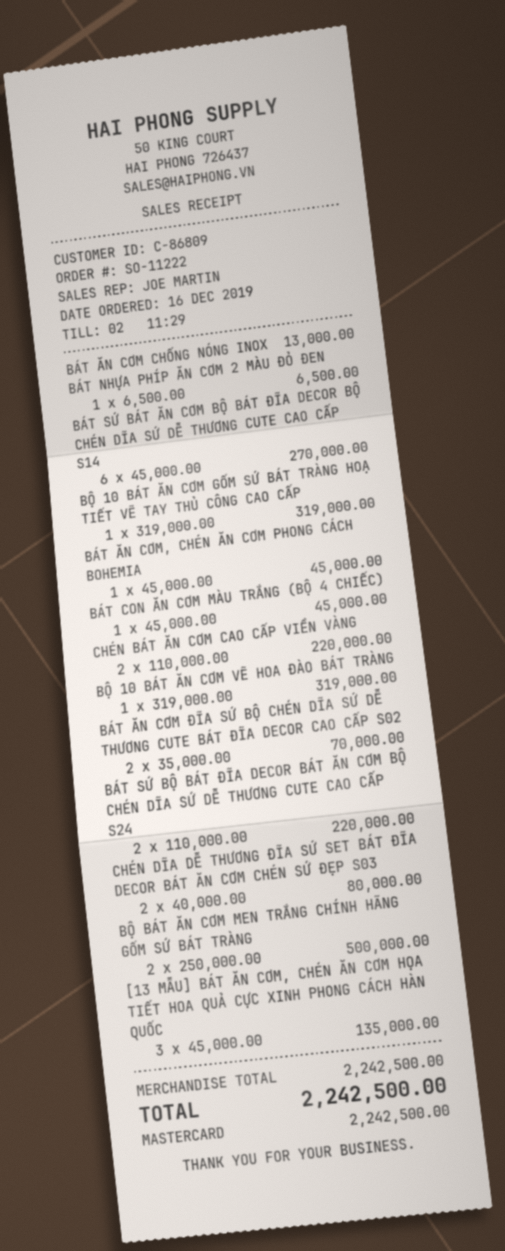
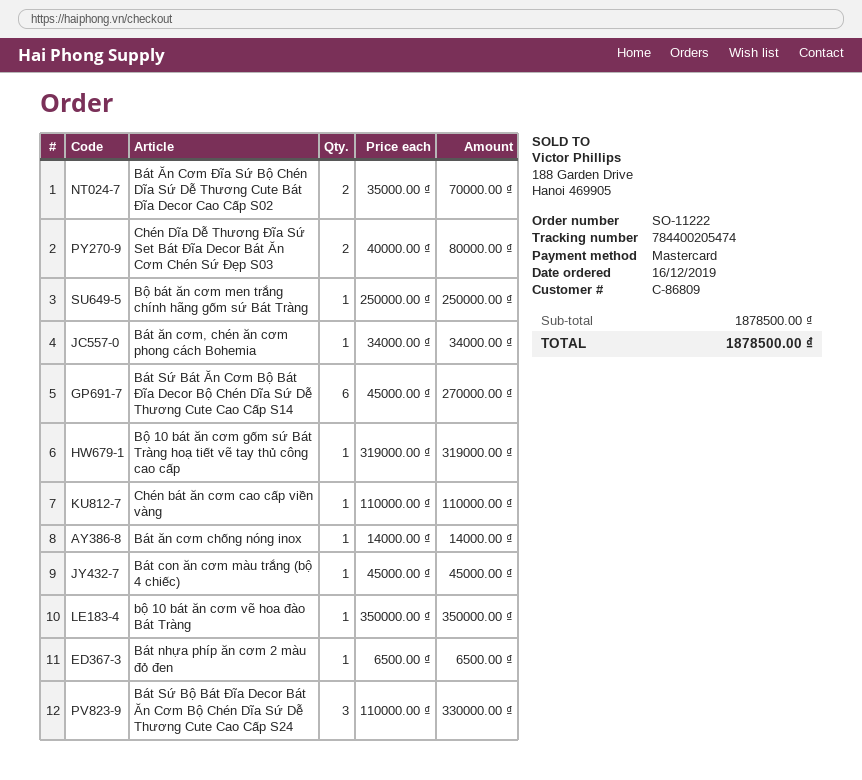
BÁT ĂN CƠM CHỐNG NÓNG INOX: 1 x 13000.00 = 13000.00 -> 1 x 14000.00 = 14000.00
BÁT ĂN CƠM, CHÉN ĂN CƠM PHONG CÁCH BOHEMIA: 1 x 45000.00 = 45000.00 -> 1 x 34000.00 = 34000.00
CHÉN BÁT ĂN CƠM CAO CẤP VIỀN VÀNG: 2 x 110000.00 = 220000.00 -> 1 x 110000.00 = 110000.00
BỘ 10 BÁT ĂN CƠM VẼ HOA ĐÀO BÁT TRÀNG: 1 x 319000.00 = 319000.00 -> 1 x 350000.00 = 350000.00
BÁT SỨ BỘ BÁT ĐĨA DECOR BÁT ĂN CƠM BỘ CHÉN DĨA SỨ DỄ THƯƠNG CUTE CAO CẤP S24: 2 x 110000.00 = 220000.00 -> 3 x 110000.00 = 330000.00
BỘ BÁT ĂN CƠM MEN TRẮNG CHÍNH HÃNG GỐM SỨ BÁT TRÀNG: 2 x 250000.00 = 500000.00 -> 1 x 250000.00 = 250000.00
[13 MẪU] BÁT ĂN CƠM, CHÉN ĂN CƠM HỌA TIẾT HOA QUẢ CỰC XINH PHONG CÁCH HÀN QUỐC: 3 x 45000.00 = 135000.00 -> none
subtotal: 2242500.00 -> 1878500.00
total: 2242500.00 -> 1878500.00

